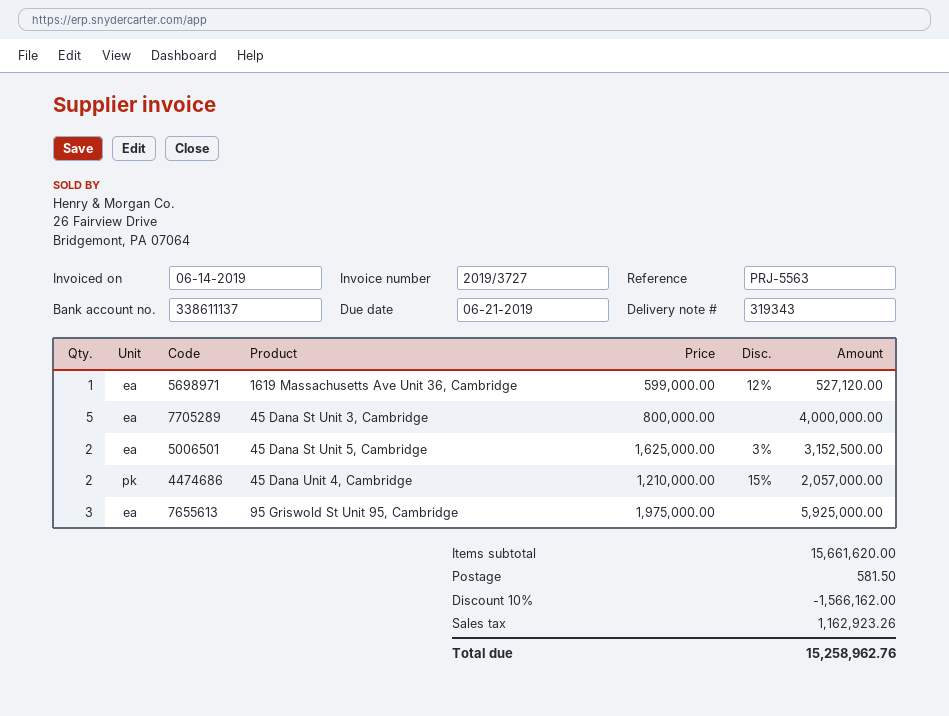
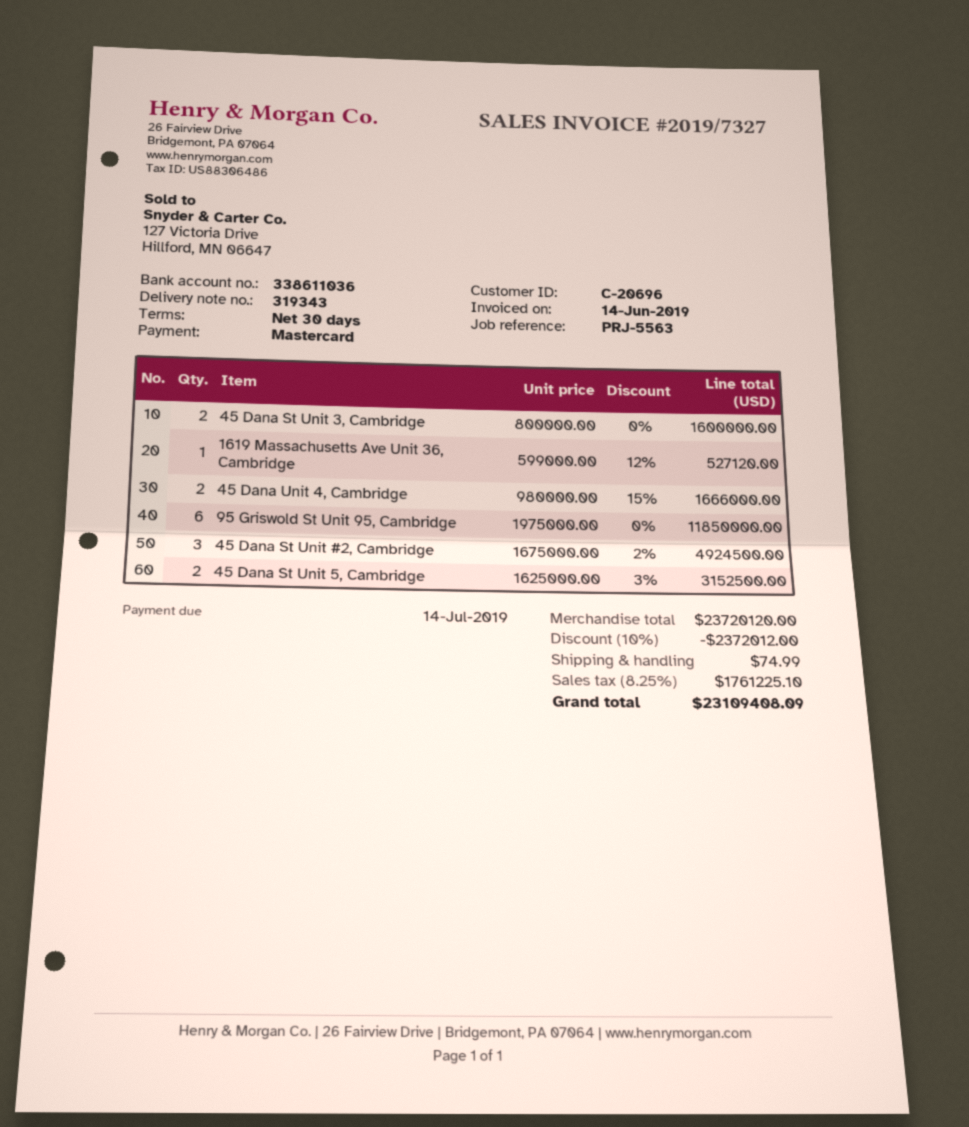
invoice number: 2019/3727 -> 2019/7327
due date: 2019-06-21 -> 2019-07-14
bank account: 338611137 -> 338611036
45 Dana St Unit 3, Cambridge: 5 x 800000.00 = 4000000.00 -> 2 x 800000.00 = 1600000.00
45 Dana Unit 4, Cambridge: 2 x 1210000.00 - 15% = 2057000.00 -> 2 x 980000.00 - 15% = 1666000.00
95 Griswold St Unit 95, Cambridge: 3 x 1975000.00 = 5925000.00 -> 6 x 1975000.00 = 11850000.00
45 Dana St Unit #2, Cambridge: none -> 3 x 1675000.00 - 2% = 4924500.00
subtotal: 15661620.00 -> 23720120.00
discount: 10% = 1566162.00 -> 10% = 2372012.00
shipping: 581.50 -> 74.99
tax: 1162923.26 -> 1761225.10
total: 15258962.76 -> 23109408.09

